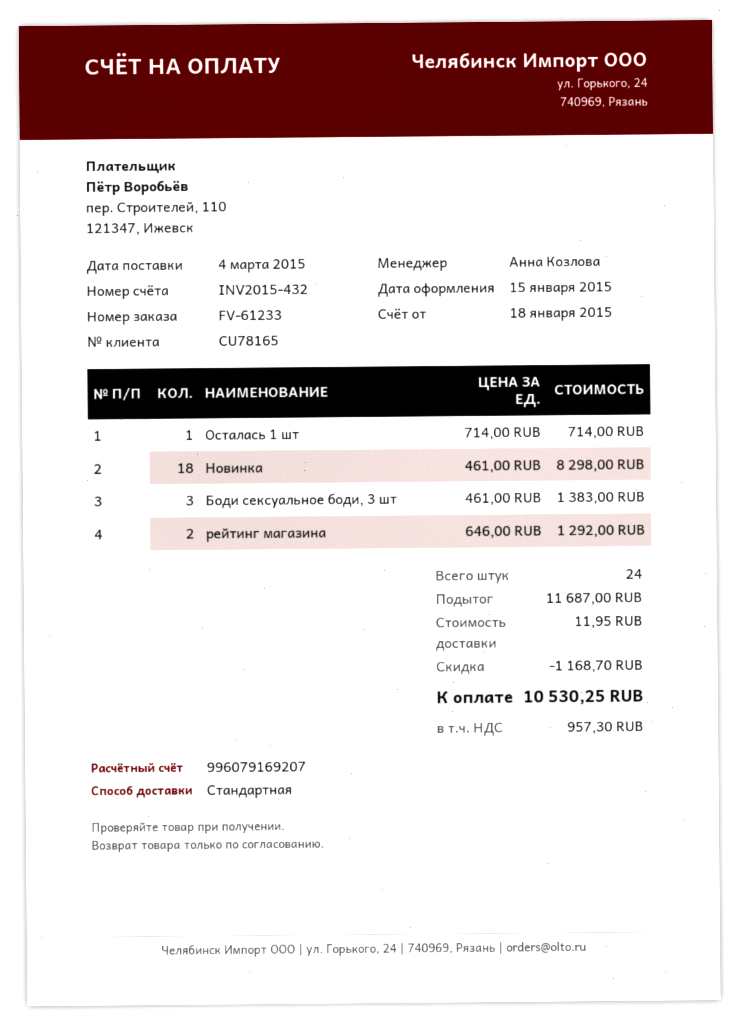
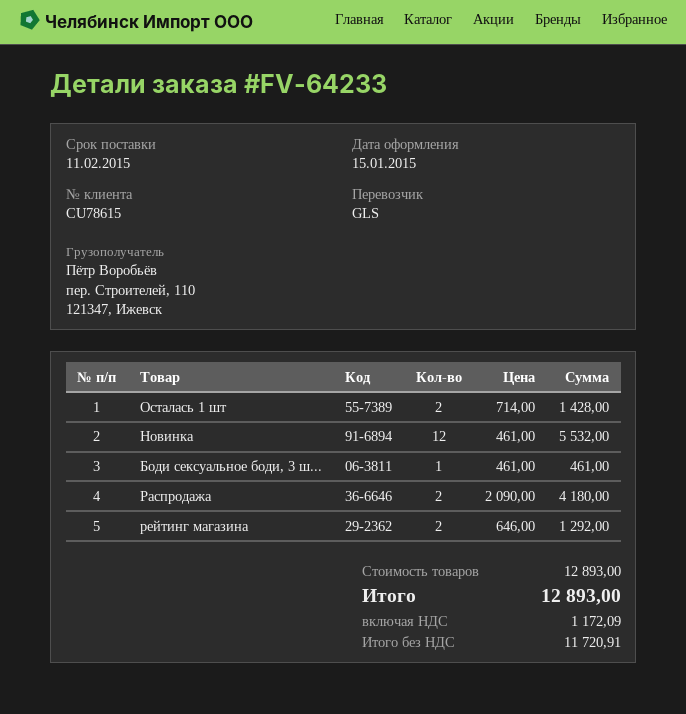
order number: FV-61233 -> FV-64233
delivery date: 2015-03-04 -> 2015-02-11
customer number: CU78165 -> CU78615
shipping method: standard -> GLS
Осталась 1 шт: 1 x 714.00 = 714.00 -> 2 x 714.00 = 1428.00
Новинка: 18 x 461.00 = 8298.00 -> 12 x 461.00 = 5532.00
Боди сексуальное боди, 3 шт: 3 x 461.00 = 1383.00 -> 1 x 461.00 = 461.00
Распродажа: none -> 2 x 2090.00 = 4180.00
subtotal: 11687.00 -> 12893.00
discount: 1168.70 -> none
shipping: 11.95 -> none
tax: 957.30 -> 1172.09
total: 10530.25 -> 12893.00

